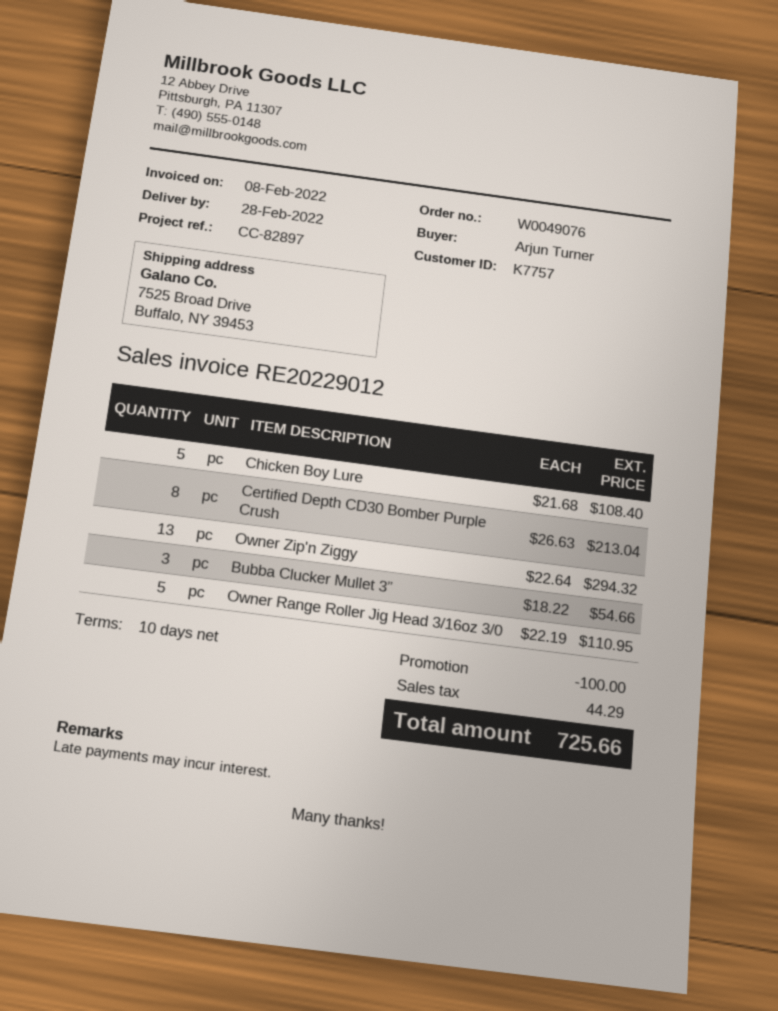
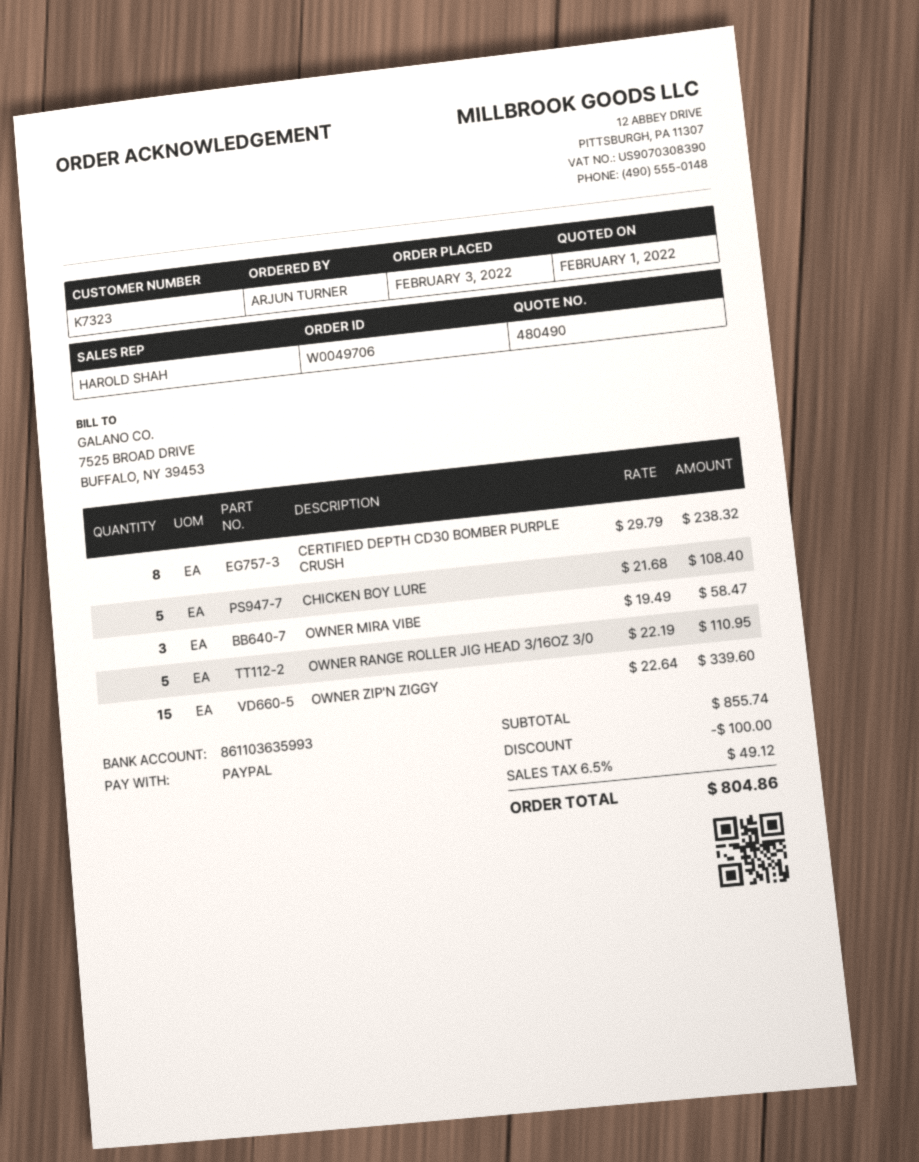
order number: W0049076 -> W0049706
customer number: K7757 -> K7323
Certified Depth CD30 Bomber Purple Crush: 8 x 26.63 = 213.04 -> 8 x 29.79 = 238.32
Owner Zip'n Ziggy: 13 x 22.64 = 294.32 -> 15 x 22.64 = 339.60
Bubba Clucker Mullet 3”: 3 x 18.22 = 54.66 -> none
OWNER MIRA VIBE: none -> 3 x 19.49 = 58.47
tax: 44.29 -> 49.12
total: 725.66 -> 804.86

